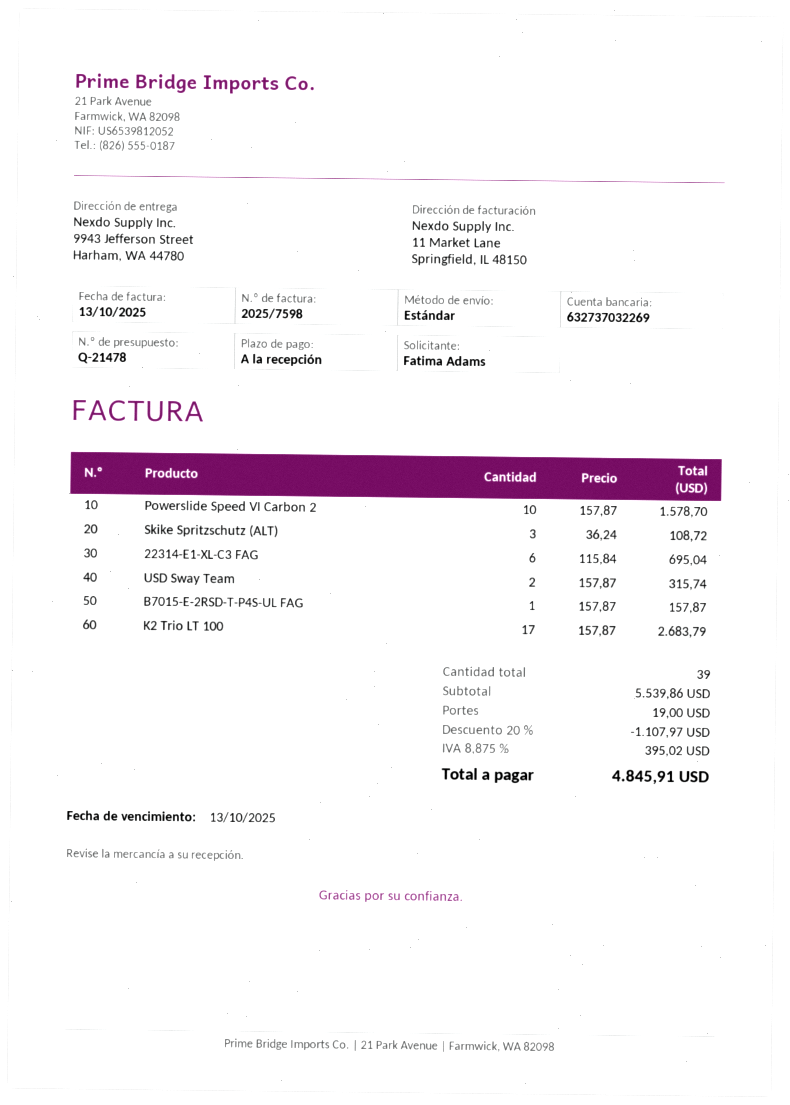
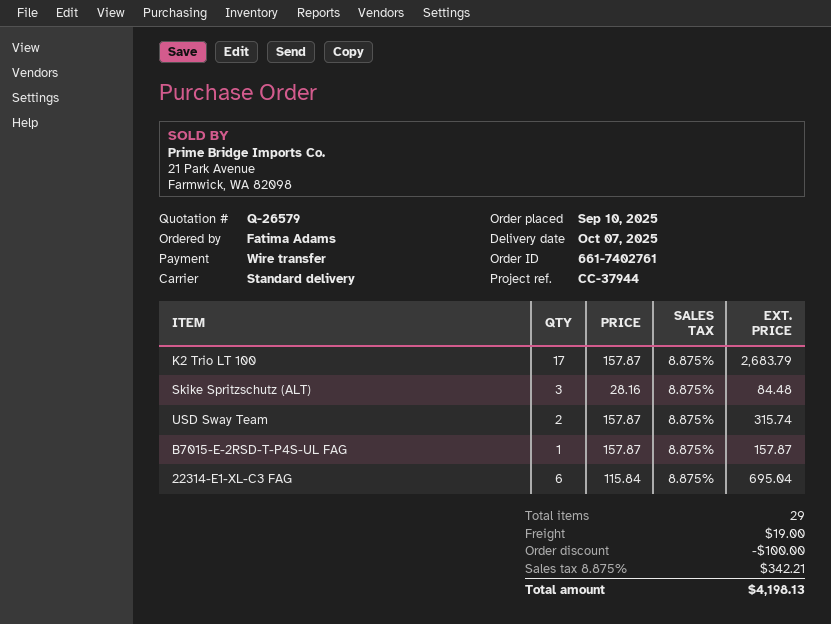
quote number: Q-21478 -> Q-26579
Powerslide Speed VI Carbon 2: 10 x 157.87 = 1578.70 -> none
Skike Spritzschutz (ALT): 3 x 36.24 = 108.72 -> 3 x 28.16 = 84.48
total quantity: 39 -> 29
discount: 1107.97 -> 100.00
tax: 8.875% = 395.02 -> 8.875% = 342.21
total: 4845.91 -> 4198.13

